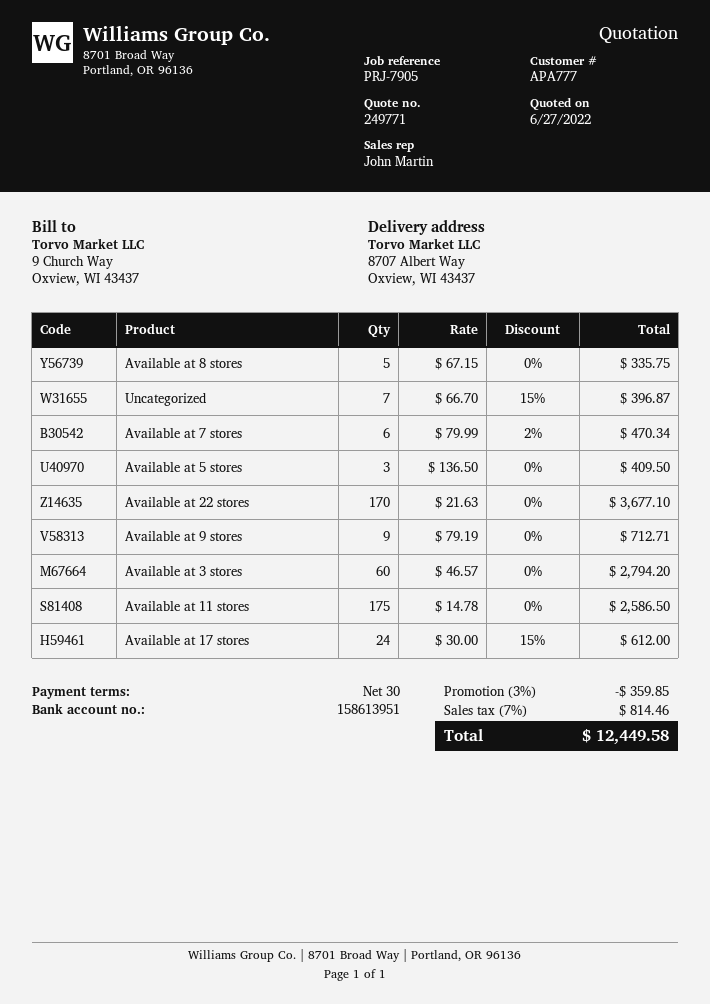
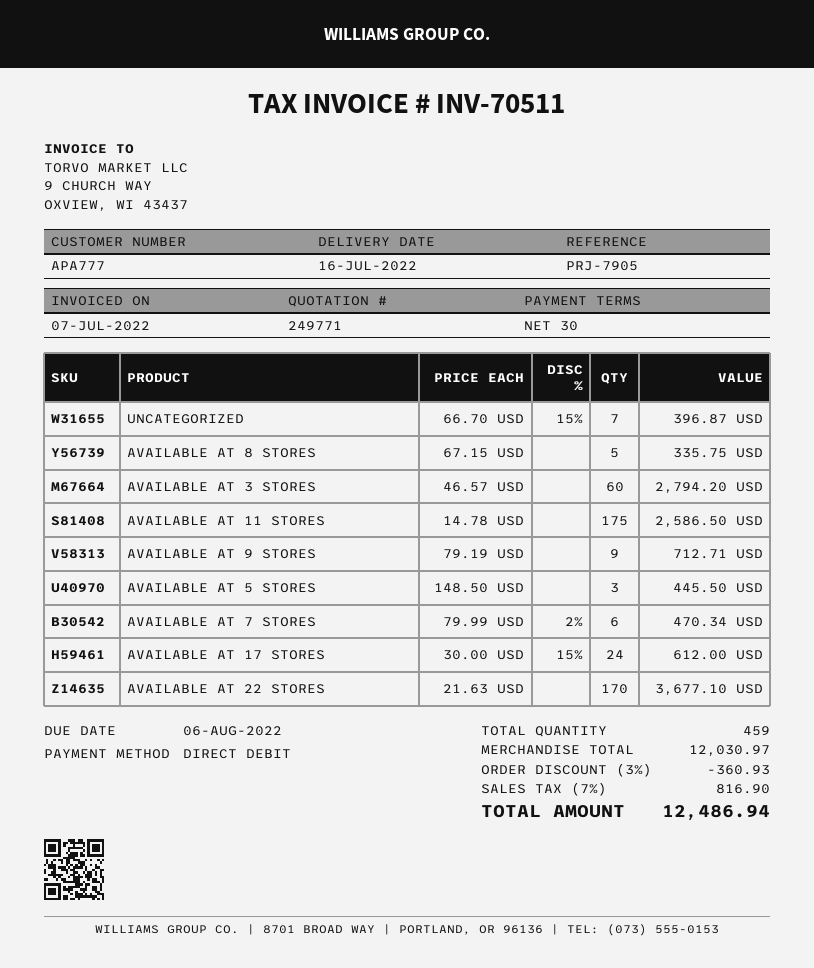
Available at 5 stores: 3 x 136.50 = 409.50 -> 3 x 148.50 = 445.50
discount: 3% = 359.85 -> 3% = 360.93
tax: 7% = 814.46 -> 7% = 816.90
total: 12449.58 -> 12486.94

